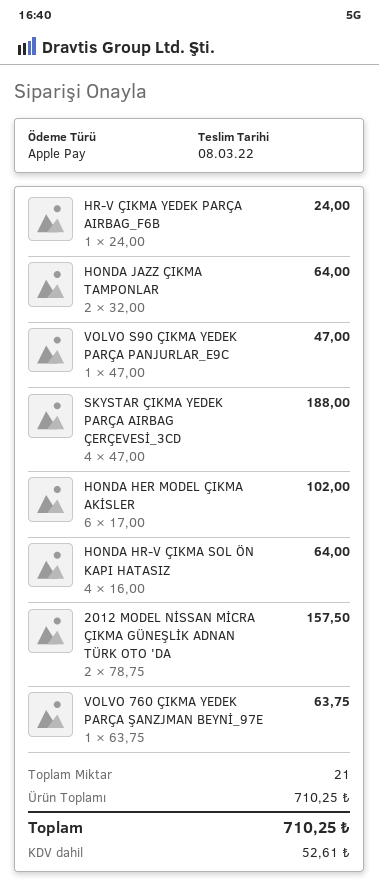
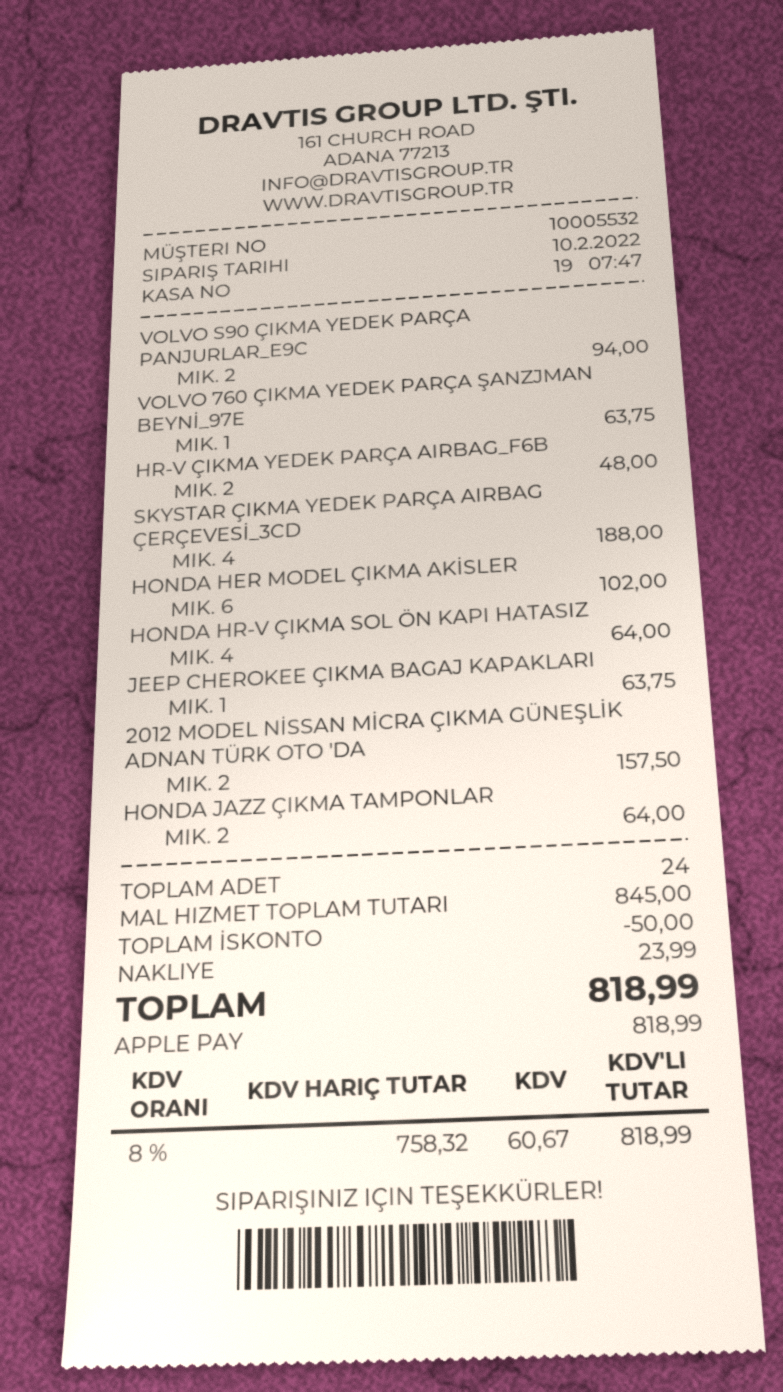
HR-V ÇIKMA YEDEK PARÇA AIRBAG_F6B: 1 for 24.00 -> 2 for 48.00
VOLVO S90 ÇIKMA YEDEK PARÇA PANJURLAR_E9C: 1 for 47.00 -> 2 for 94.00
JEEP CHEROKEE ÇIKMA BAGAJ KAPAKLARI: none -> 1 for 63.75
total quantity: 21 -> 24
subtotal: 710.25 -> 845.00
discount: none -> 50.00
shipping: none -> 23.99
tax: 52.61 -> 60.67
total: 710.25 -> 818.99

